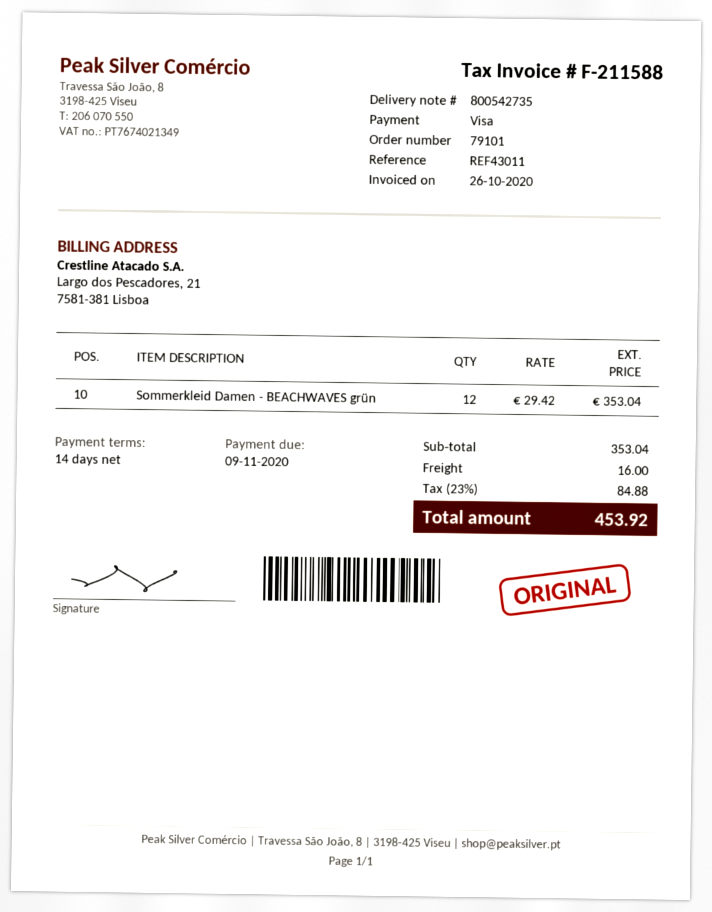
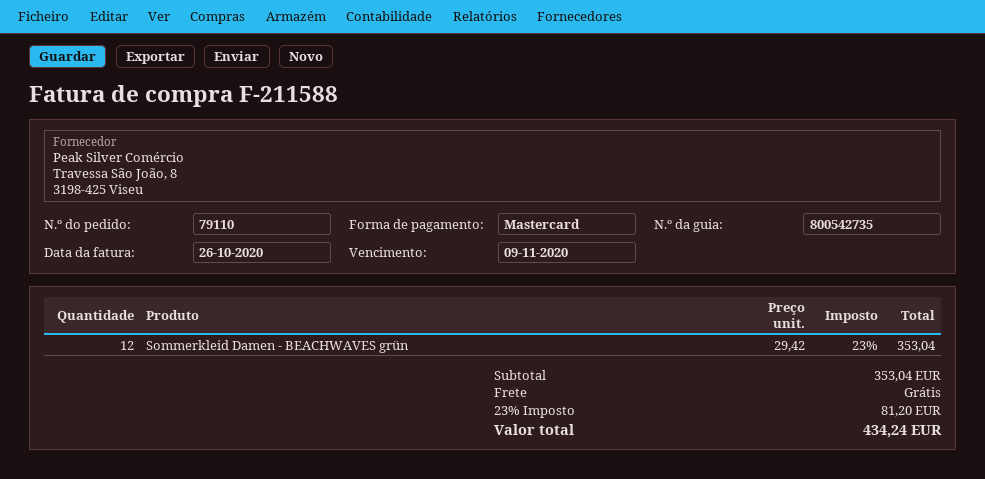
order number: 79101 -> 79110
payment method: Visa -> Mastercard
shipping: 16.00 -> 0.00
tax: 23% = 84.88 -> 23% = 81.20
total: 453.92 -> 434.24

